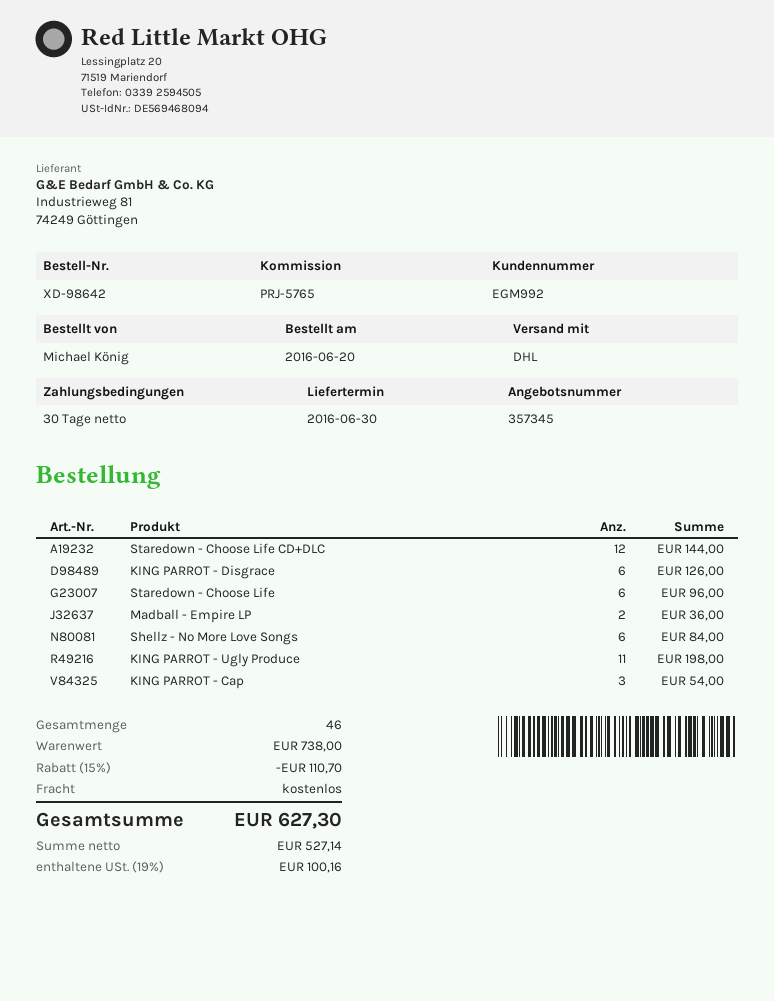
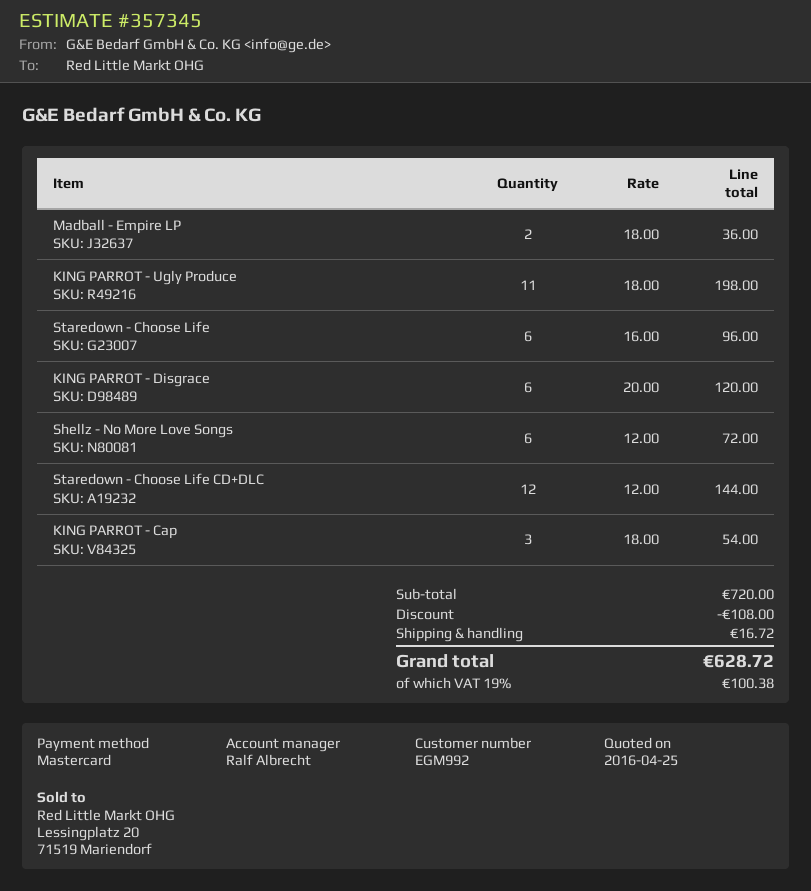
KING PARROT - Disgrace: 6 for 126.00 -> 6 for 120.00
Shellz - No More Love Songs: 6 for 84.00 -> 6 for 72.00
subtotal: 738.00 -> 720.00
discount: 110.70 -> 108.00
shipping: 0.00 -> 16.72
tax: 19% = 100.16 -> 19% = 100.38
total: 627.30 -> 628.72

